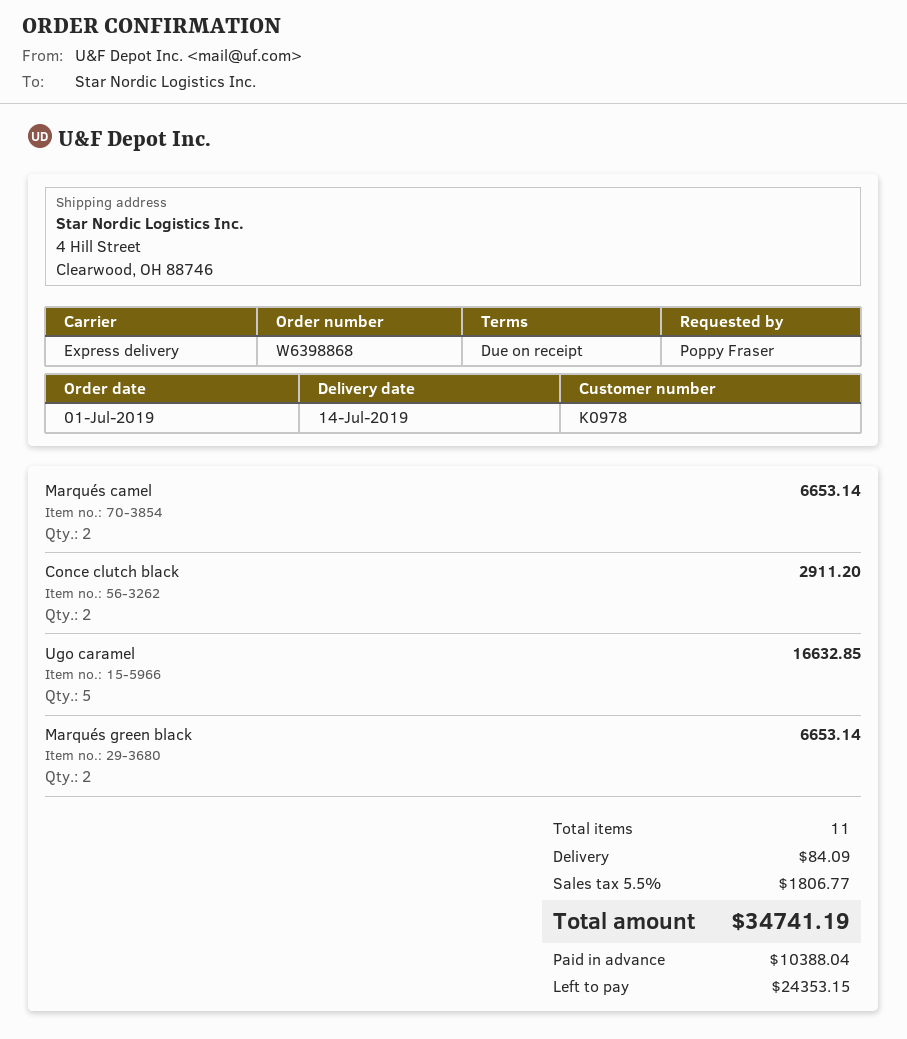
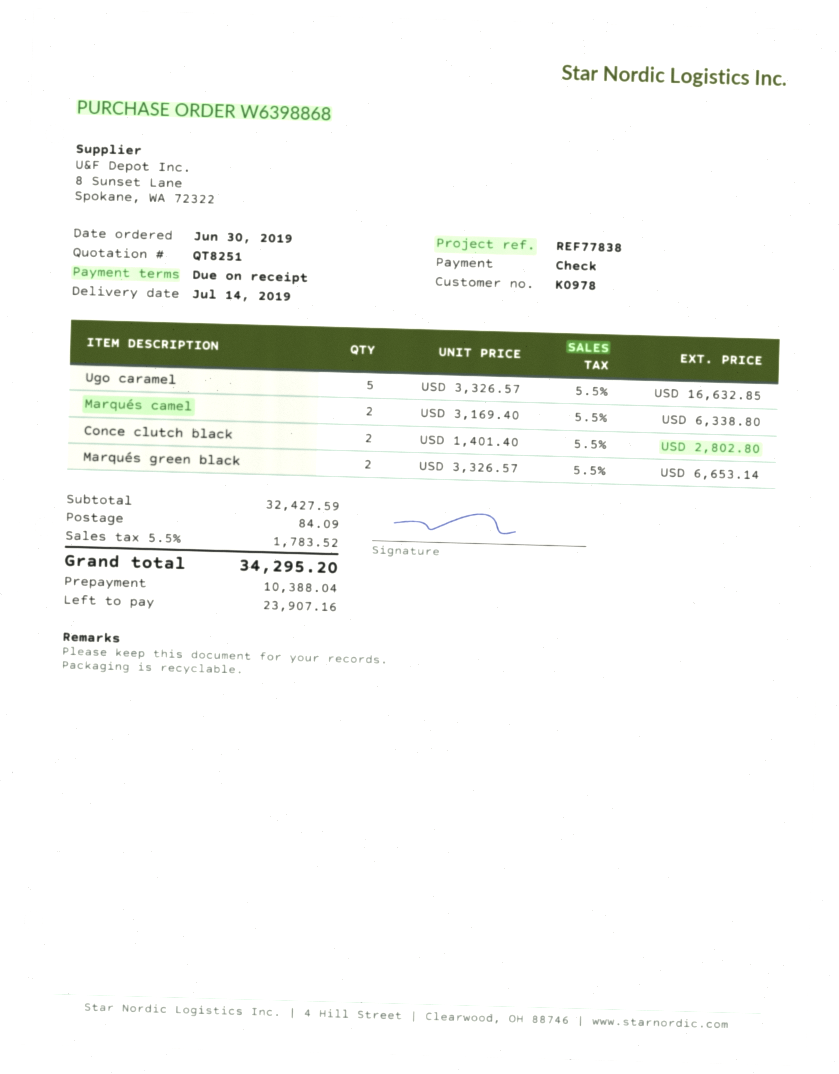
order date: 2019-07-01 -> 2019-06-30
Marqués camel: 2 for 6653.14 -> 2 for 6338.80
Conce clutch black: 2 for 2911.20 -> 2 for 2802.80
tax: 5.5% = 1806.77 -> 5.5% = 1783.52
total: 34741.19 -> 34295.20
balance: 24353.15 -> 23907.16

